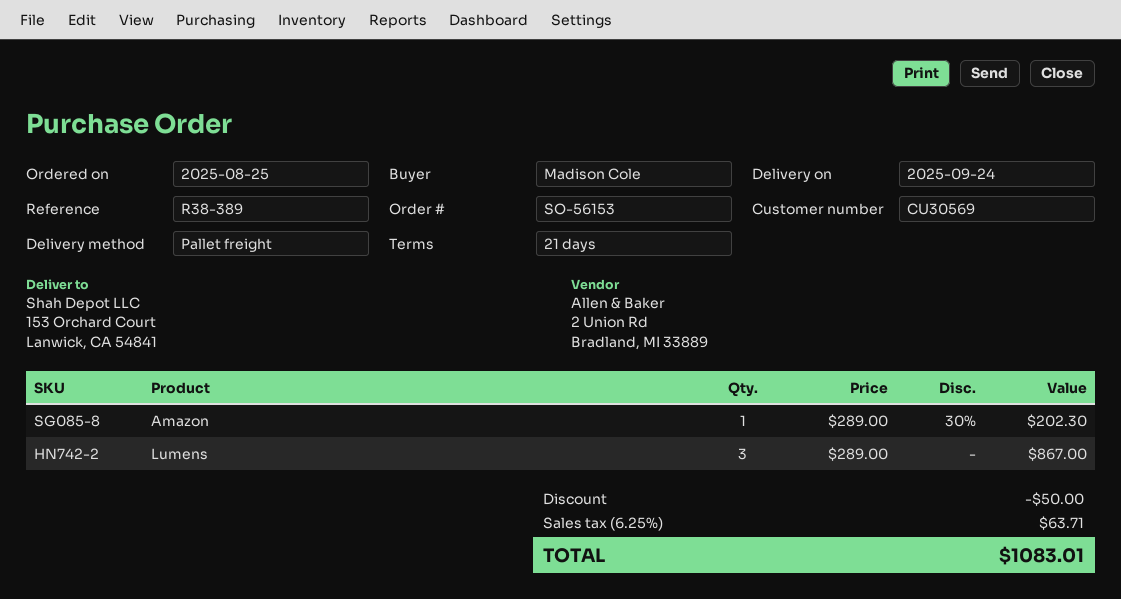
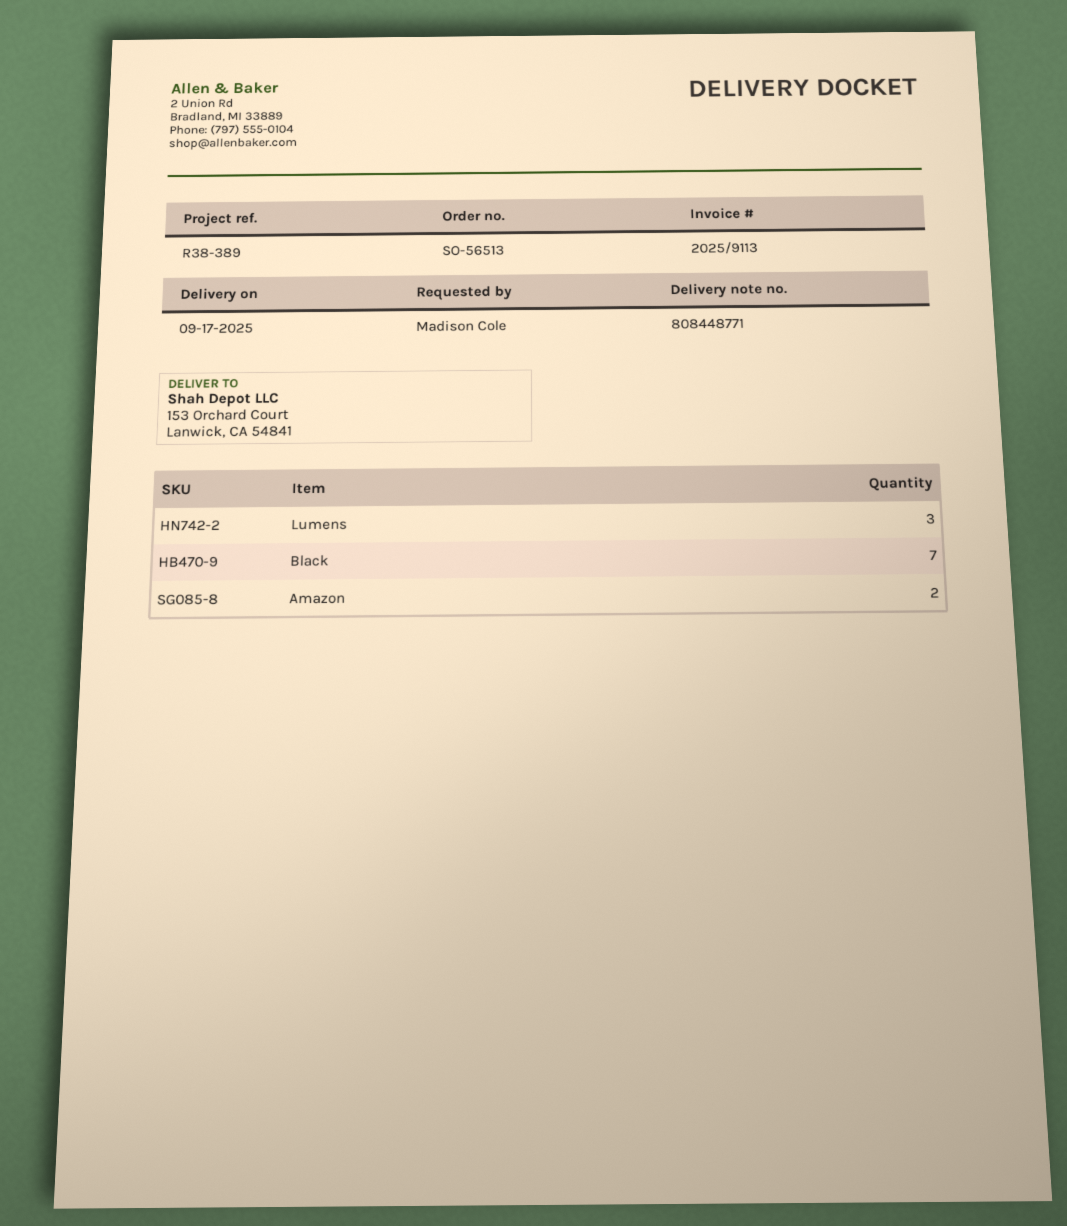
order number: SO-56153 -> SO-56513
delivery date: 2025-09-24 -> 2025-09-17
Amazon: 1 -> 2
Black: none -> 7

